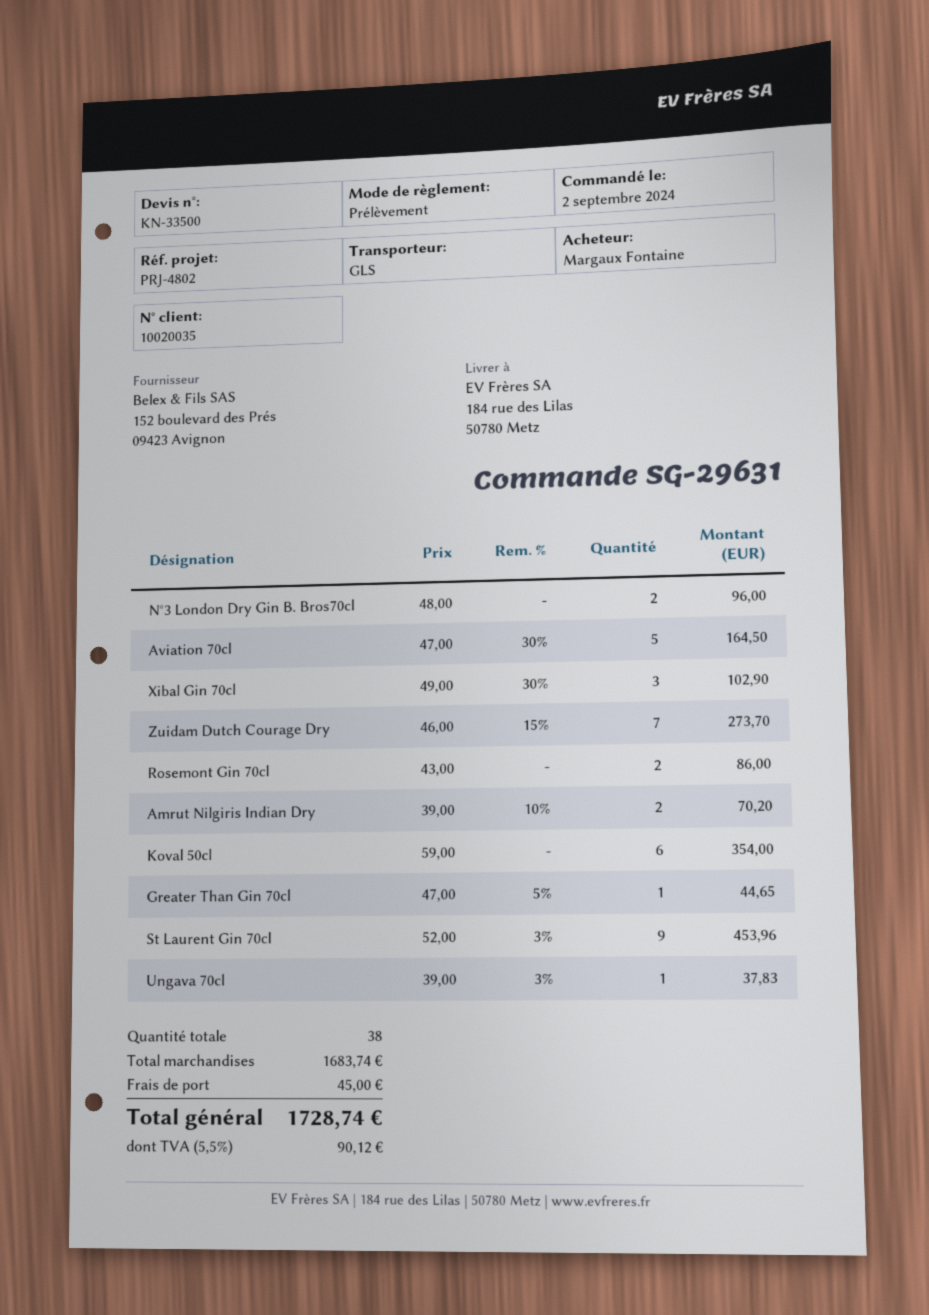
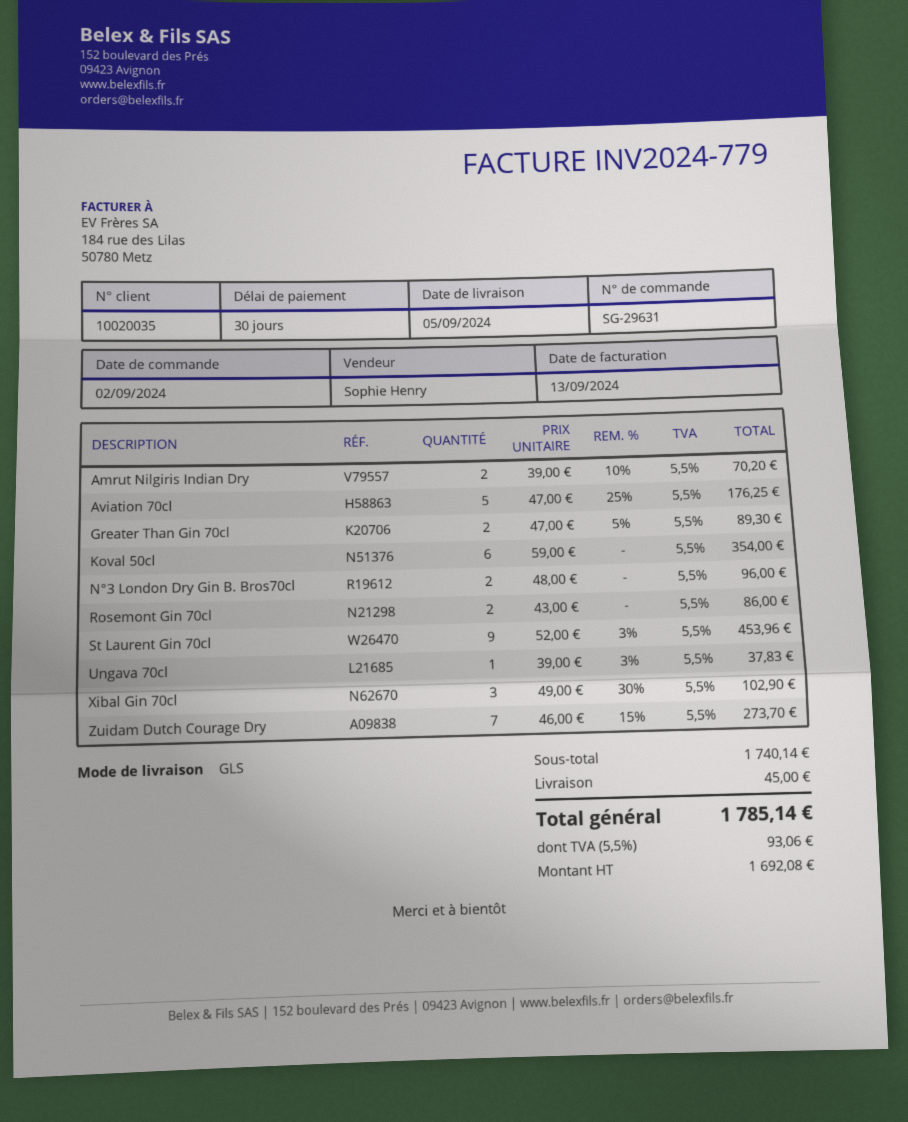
Aviation 70cl: 5 x 47.00 - 30% = 164.50 -> 5 x 47.00 - 25% = 176.25
Greater Than Gin 70cl: 1 x 47.00 - 5% = 44.65 -> 2 x 47.00 - 5% = 89.30
subtotal: 1683.74 -> 1740.14
tax: 5.5% = 90.12 -> 5.5% = 93.06
total: 1728.74 -> 1785.14

